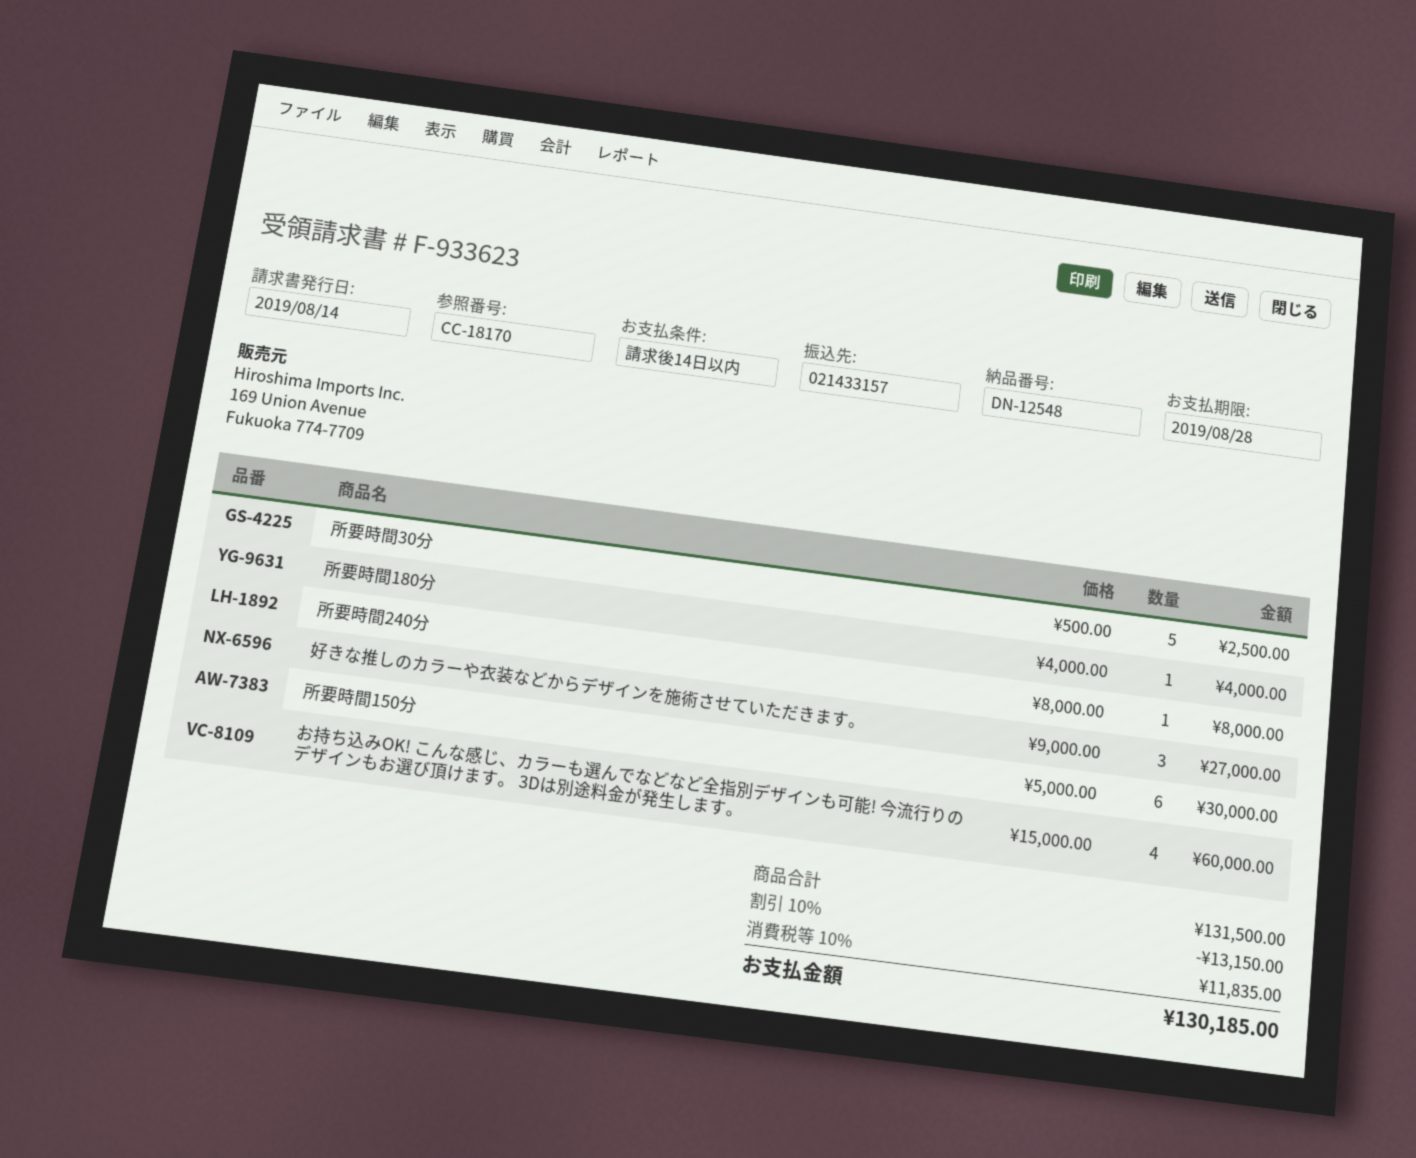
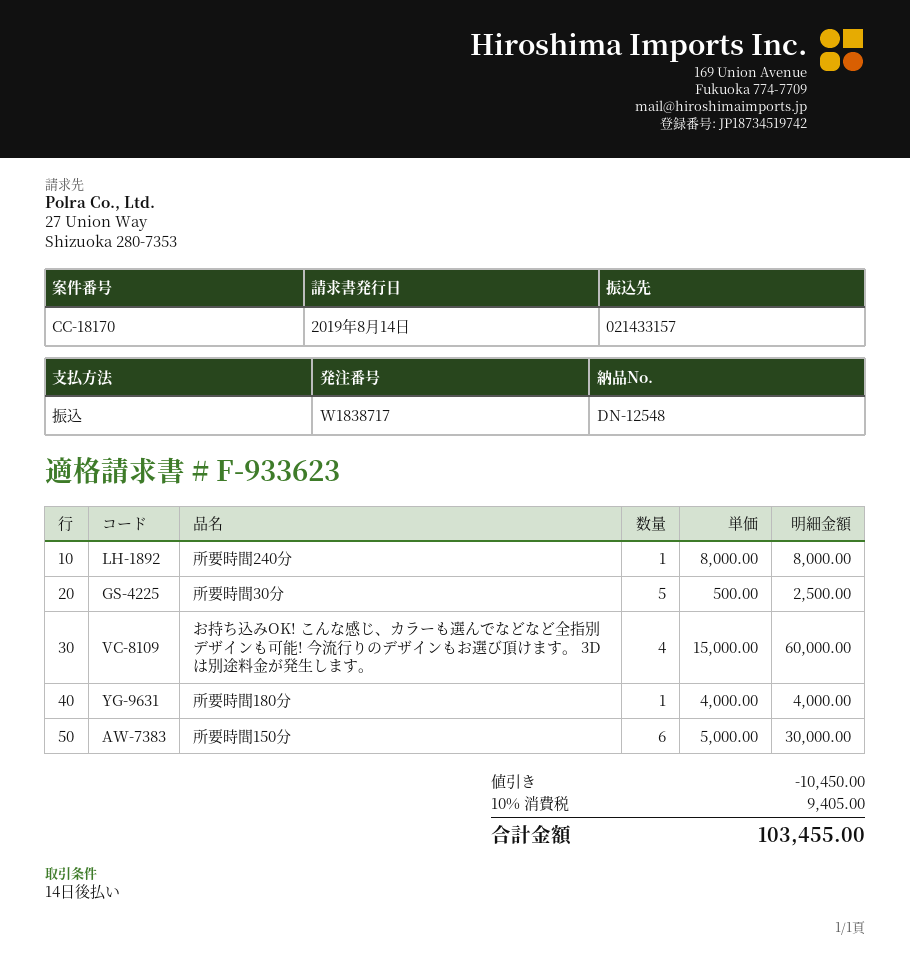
好きな推しのカラーや衣装などからデザインを施術させていただきます。: 3 x 9000.00 = 27000.00 -> none
discount: 13150.00 -> 10450.00
tax: 10% = 11835.00 -> 10% = 9405.00
total: 130185.00 -> 103455.00

